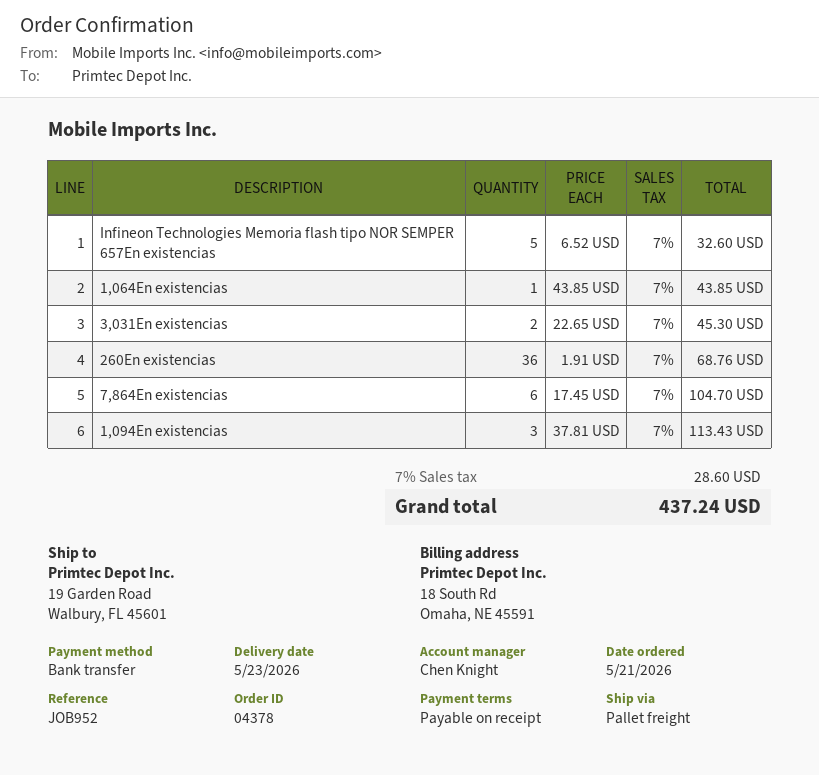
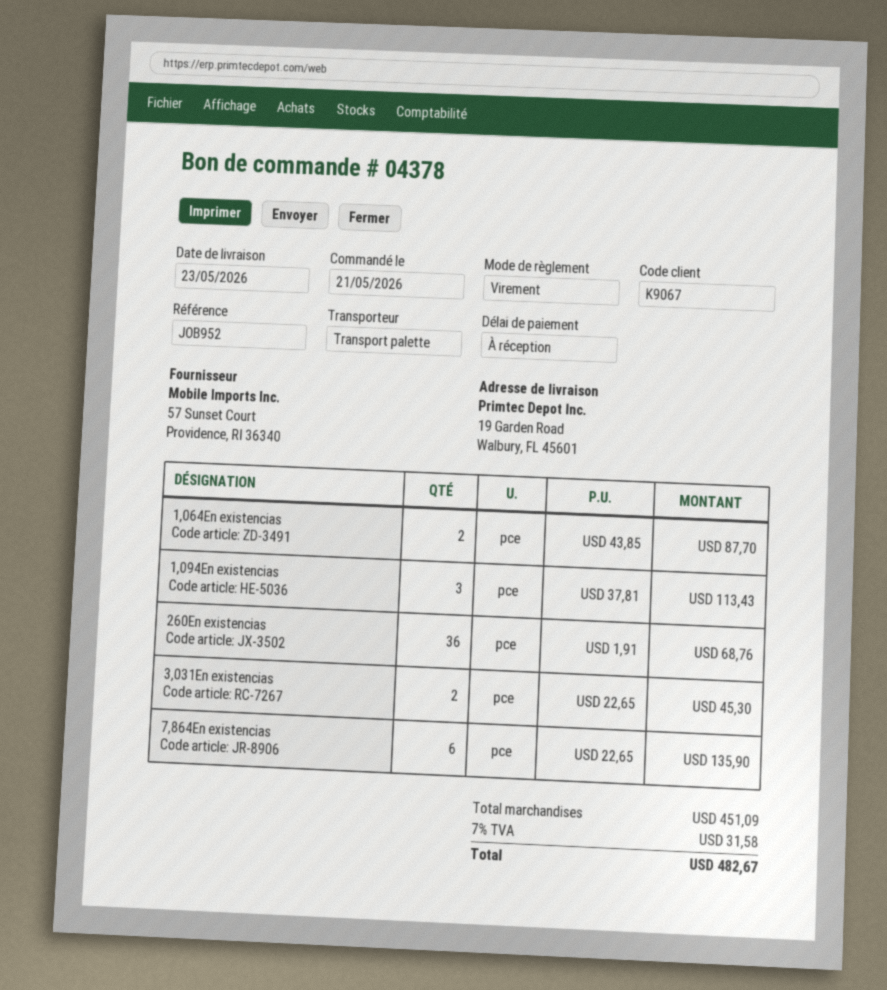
Infineon Technologies Memoria flash tipo NOR SEMPER 657En existencias: 5 x 6.52 = 32.60 -> none
1,064En existencias: 1 x 43.85 = 43.85 -> 2 x 43.85 = 87.70
7,864En existencias: 6 x 17.45 = 104.70 -> 6 x 22.65 = 135.90
tax: 7% = 28.60 -> 7% = 31.58
total: 437.24 -> 482.67

